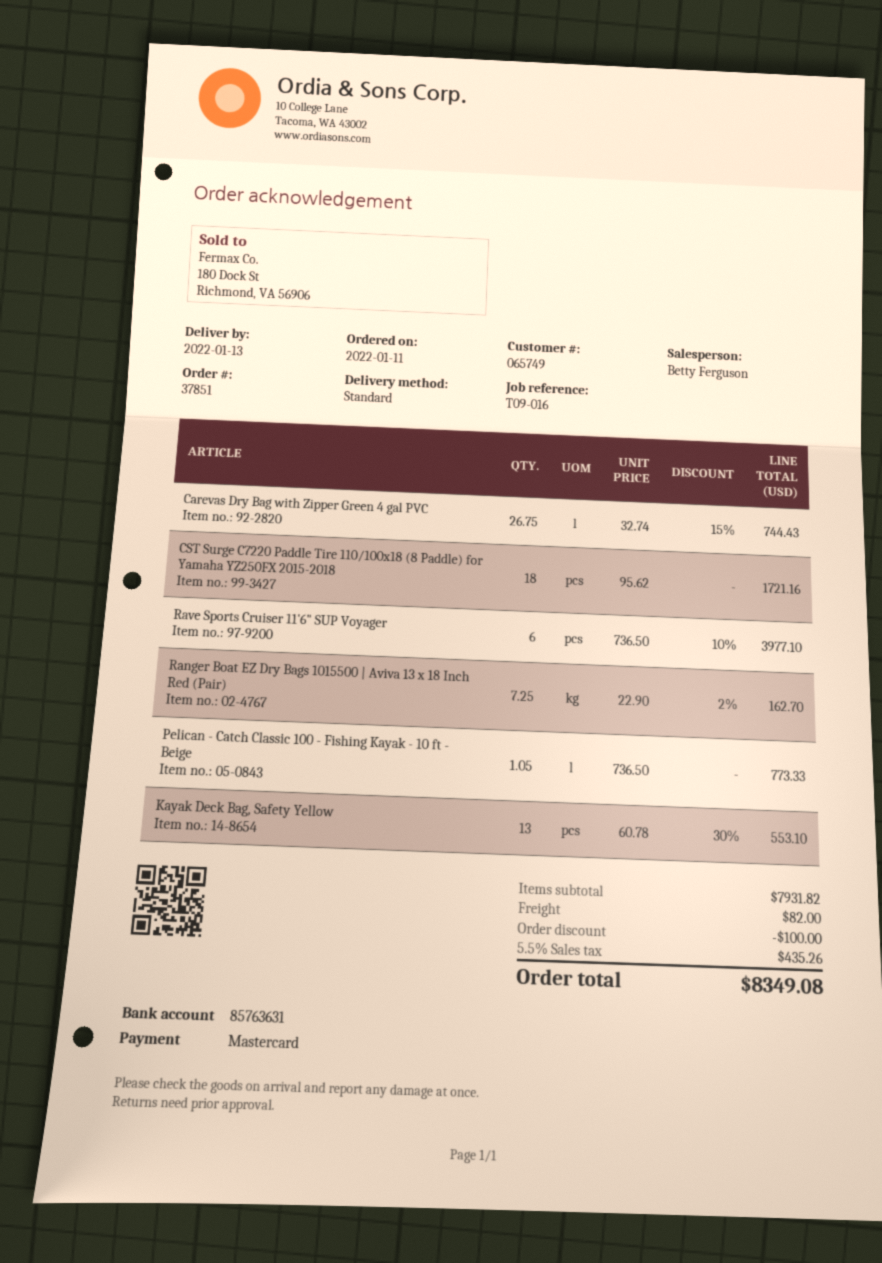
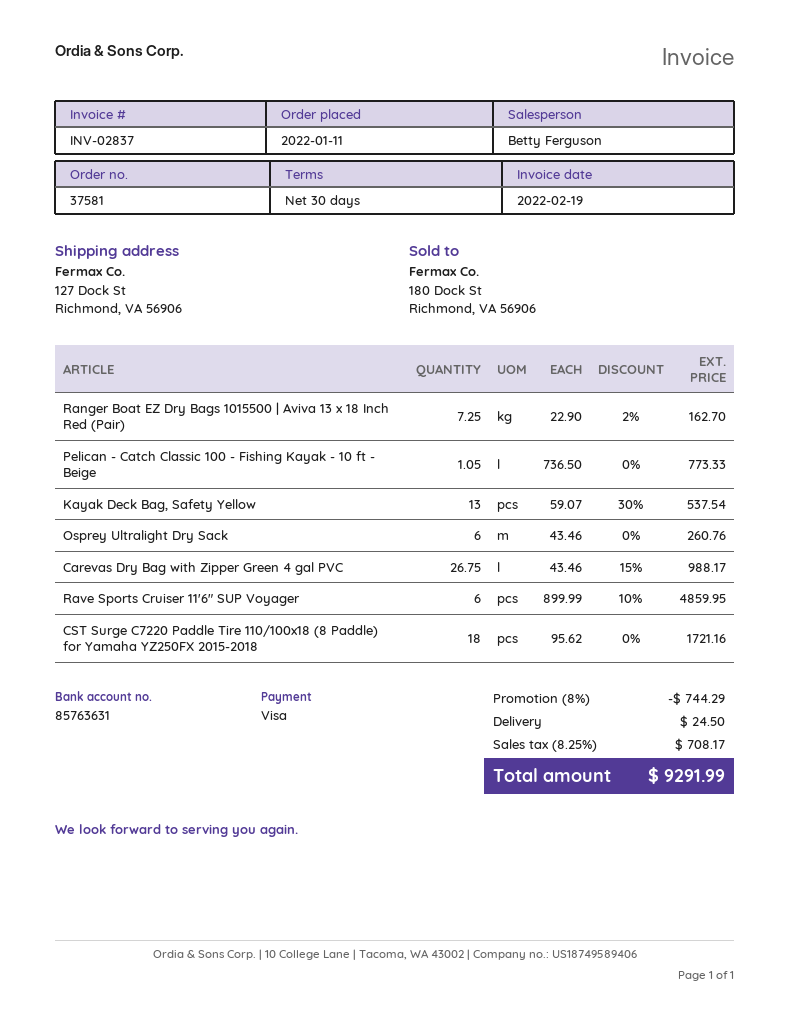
order number: 37851 -> 37581
payment method: Mastercard -> Visa
Carevas Dry Bag with Zipper Green 4 gal PVC: 26.75 x 32.74 - 15% = 744.43 -> 26.75 x 43.46 - 15% = 988.17
Rave Sports Cruiser 11'6" SUP Voyager: 6 x 736.50 - 10% = 3977.10 -> 6 x 899.99 - 10% = 4859.95
Kayak Deck Bag, Safety Yellow: 13 x 60.78 - 30% = 553.10 -> 13 x 59.07 - 30% = 537.54
Osprey Ultralight Dry Sack: none -> 6 x 43.46 = 260.76
discount: 100.00 -> 744.29
shipping: 82.00 -> 24.50
tax: 5.5% = 435.26 -> 8.25% = 708.17
total: 8349.08 -> 9291.99

